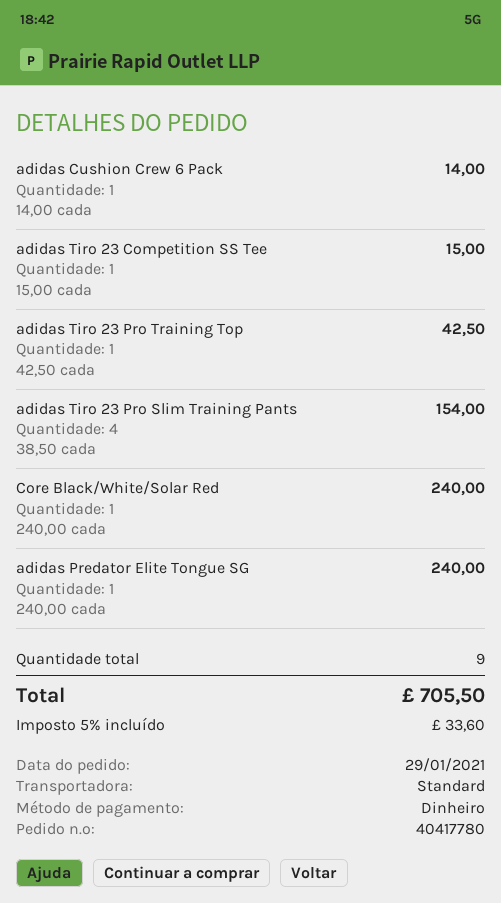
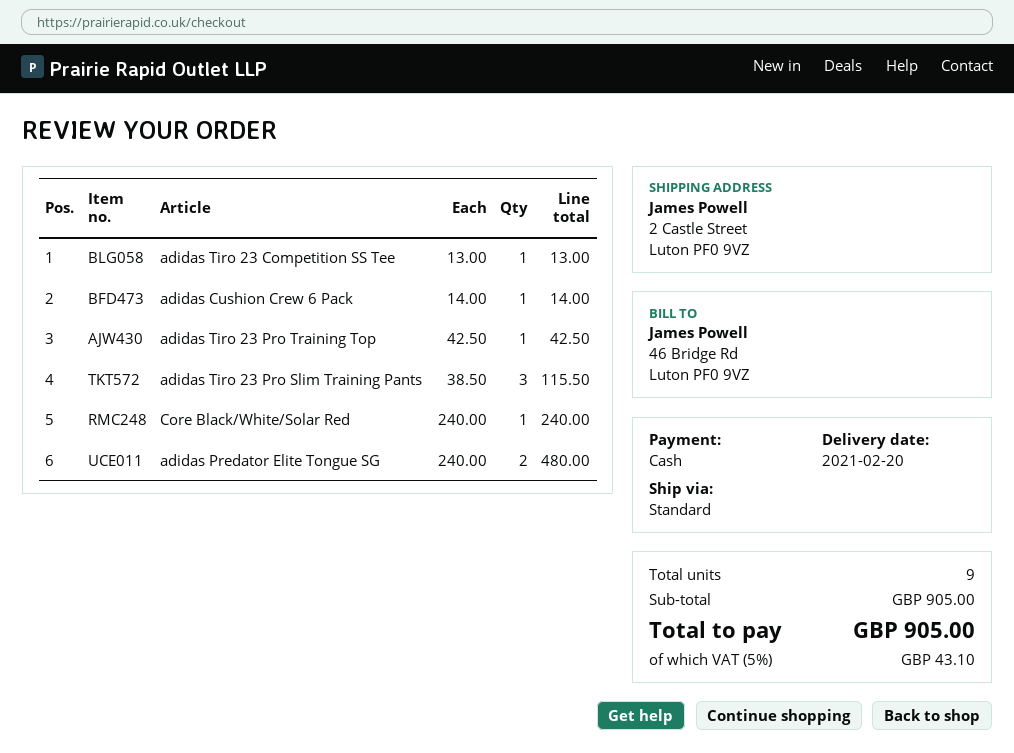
adidas Tiro 23 Competition SS Tee: 1 x 15.00 = 15.00 -> 1 x 13.00 = 13.00
adidas Tiro 23 Pro Slim Training Pants: 4 x 38.50 = 154.00 -> 3 x 38.50 = 115.50
adidas Predator Elite Tongue SG: 1 x 240.00 = 240.00 -> 2 x 240.00 = 480.00
tax: 5% = 33.60 -> 5% = 43.10
total: 705.50 -> 905.00

